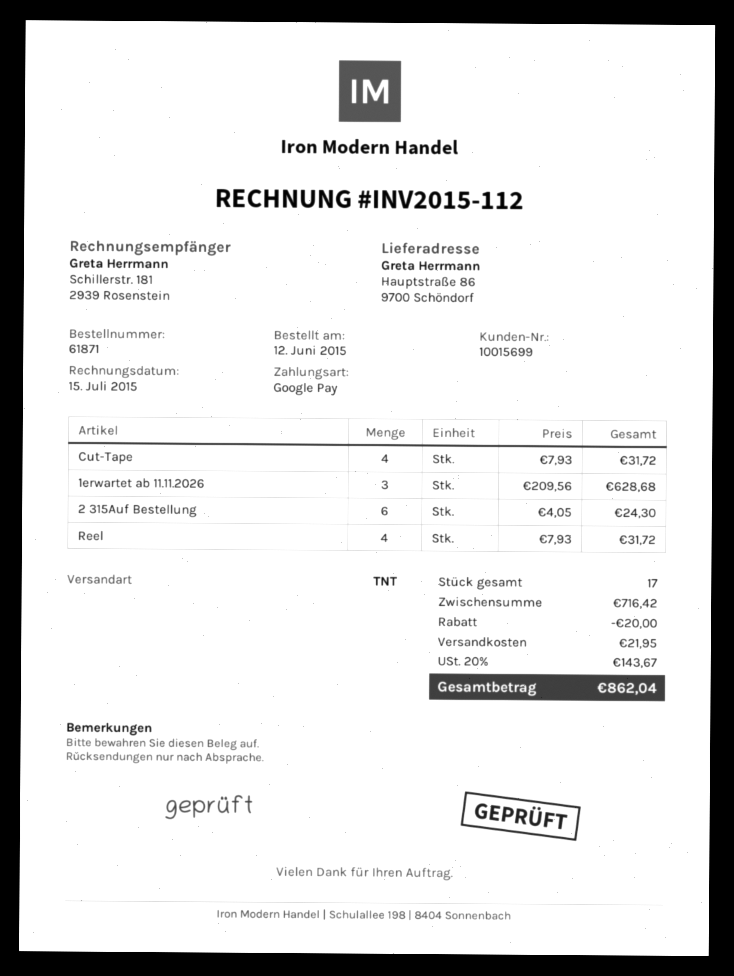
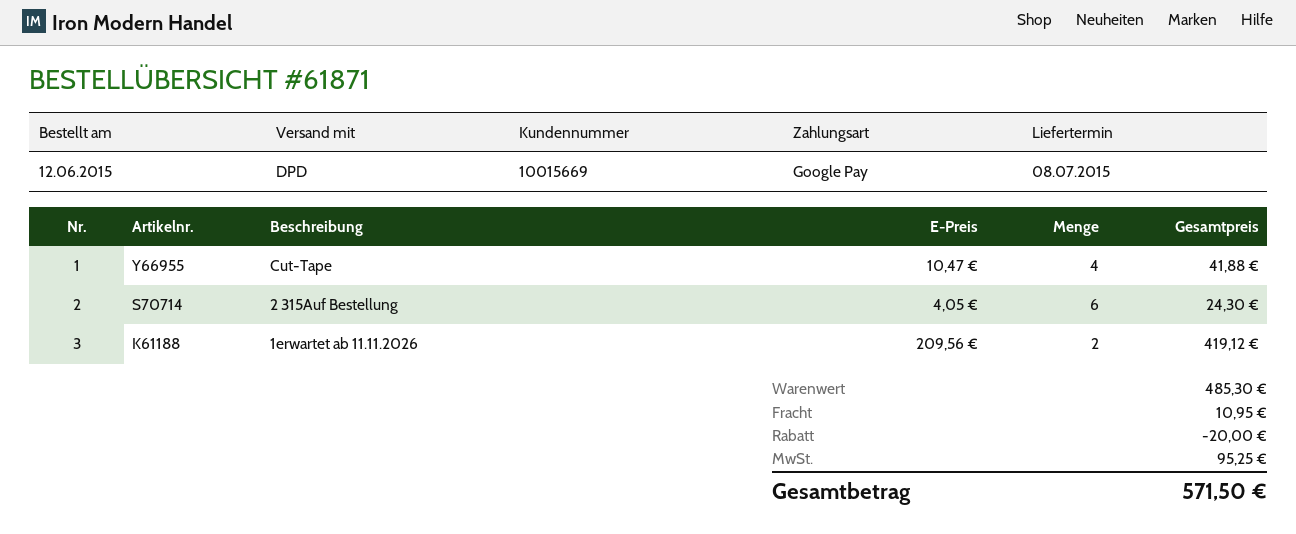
customer number: 10015699 -> 10015669
shipping method: TNT -> DPD
Cut-Tape: 4 x 7.93 = 31.72 -> 4 x 10.47 = 41.88
1erwartet ab 11.11.2026: 3 x 209.56 = 628.68 -> 2 x 209.56 = 419.12
Reel: 4 x 7.93 = 31.72 -> none
subtotal: 716.42 -> 485.30
shipping: 21.95 -> 10.95
tax: 143.67 -> 95.25
total: 862.04 -> 571.50

